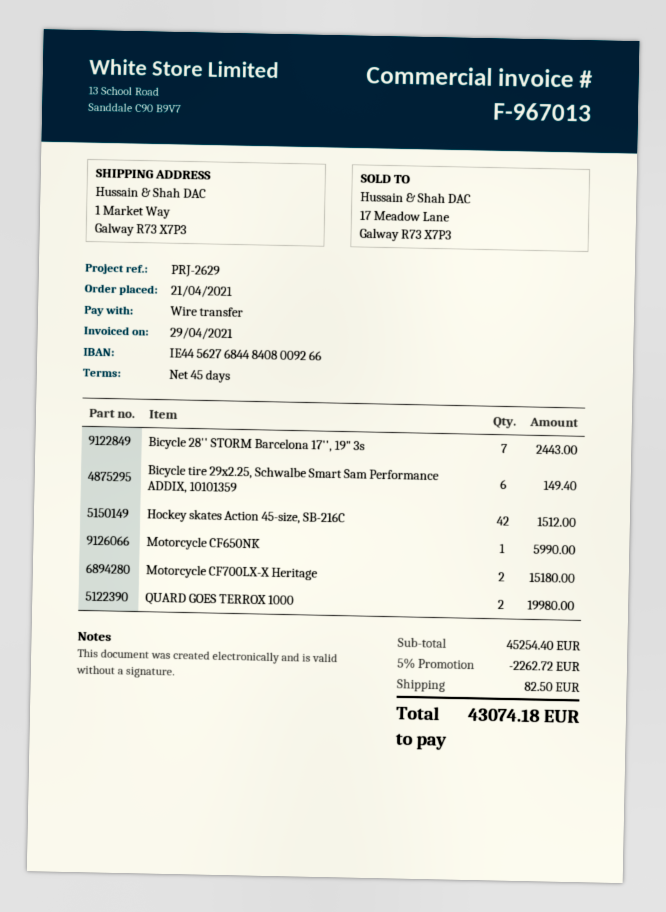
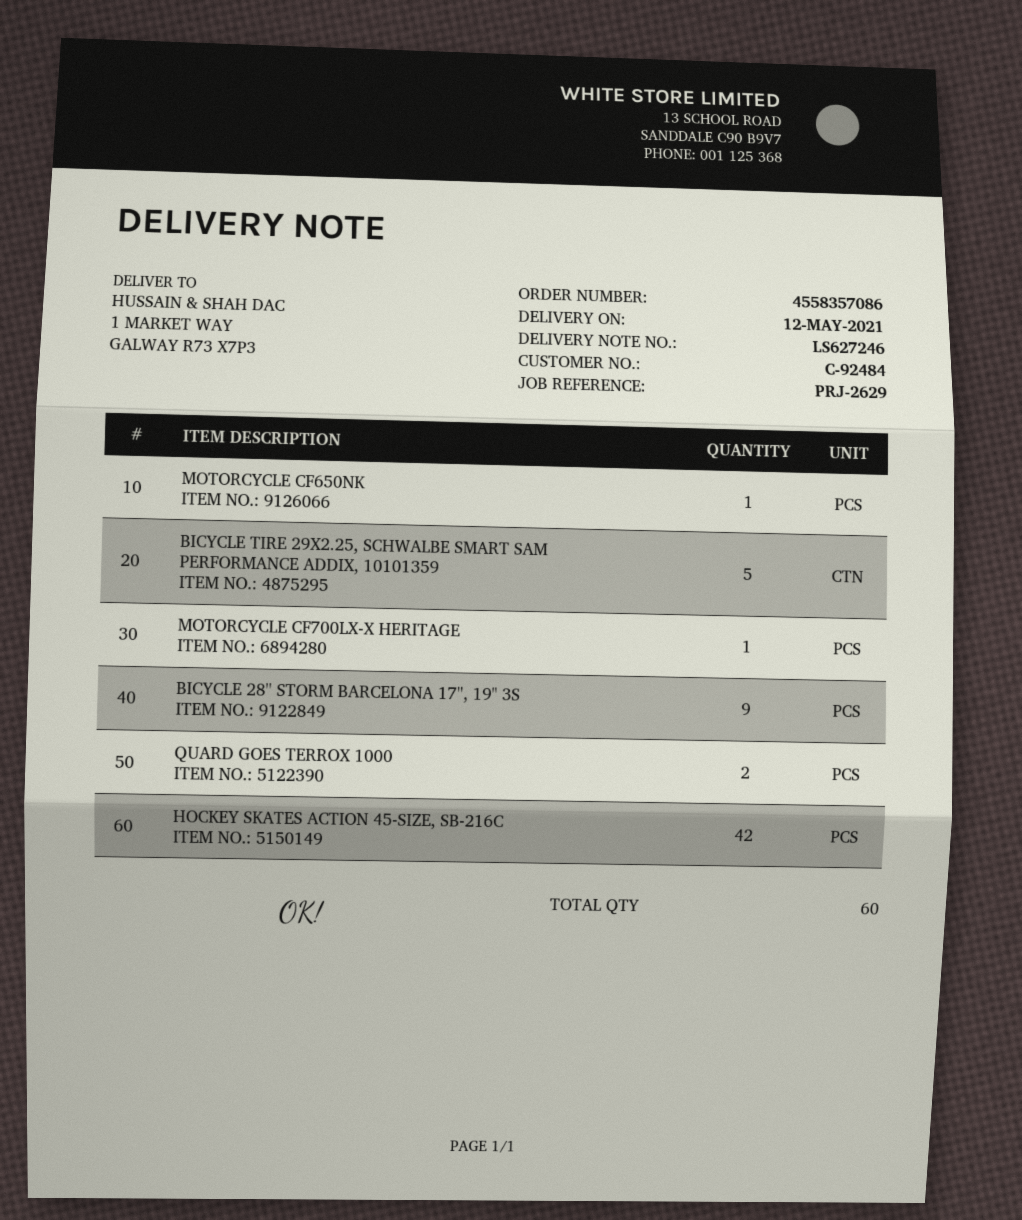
Bicycle 28'' STORM Barcelona 17'', 19" 3s: 7 -> 9
Bicycle tire 29x2.25, Schwalbe Smart Sam Performance ADDIX, 10101359: 6 -> 5
Motorcycle CF700LX-X Heritage: 2 -> 1

